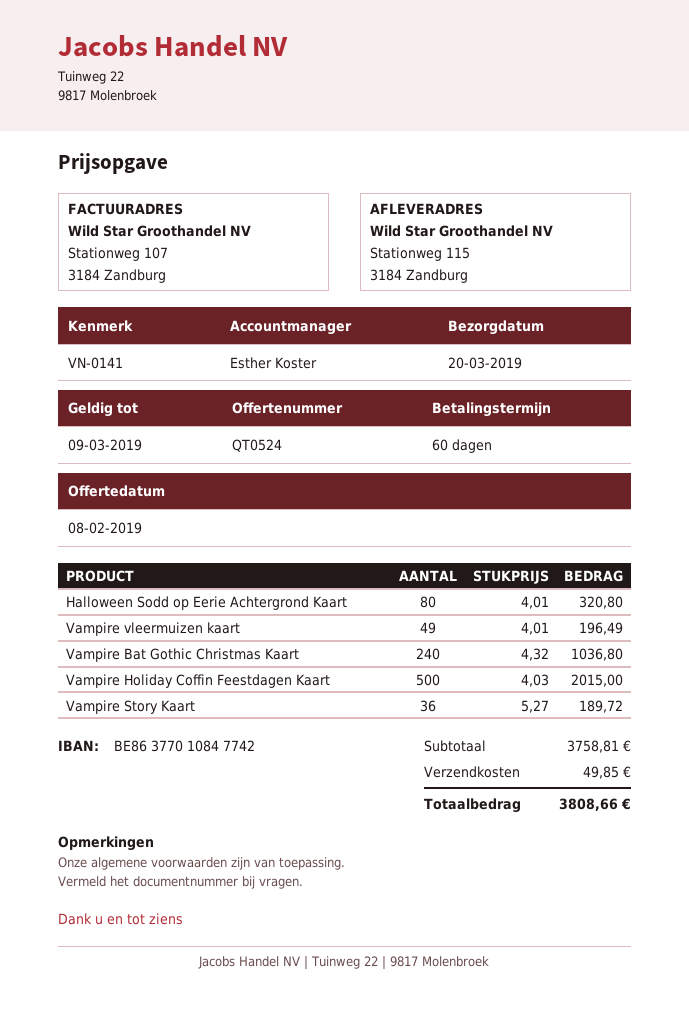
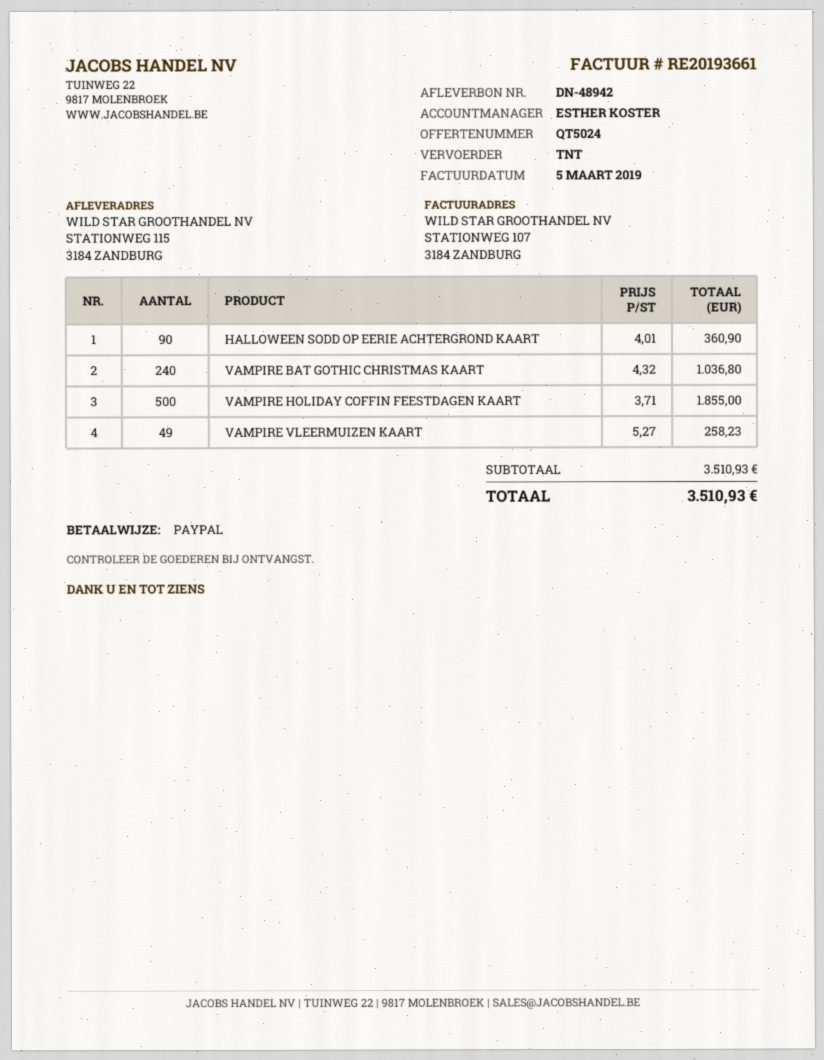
quote number: QT0524 -> QT5024
Halloween Sodd op Eerie Achtergrond Kaart: 80 x 4.01 = 320.80 -> 90 x 4.01 = 360.90
Vampire vleermuizen kaart: 49 x 4.01 = 196.49 -> 49 x 5.27 = 258.23
Vampire Holiday Coffin Feestdagen Kaart: 500 x 4.03 = 2015.00 -> 500 x 3.71 = 1855.00
Vampire Story Kaart: 36 x 5.27 = 189.72 -> none
subtotal: 3758.81 -> 3510.93
shipping: 49.85 -> none
total: 3808.66 -> 3510.93

